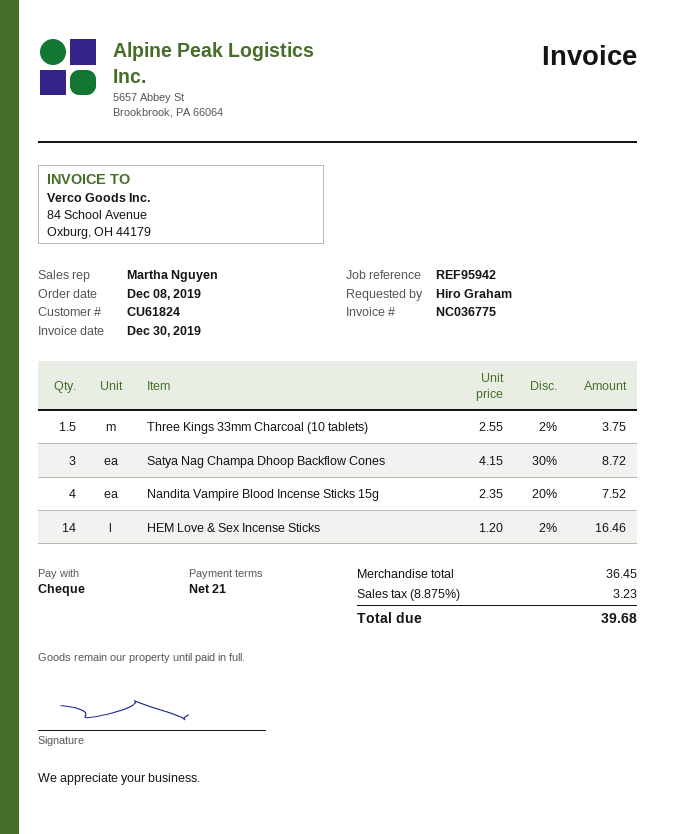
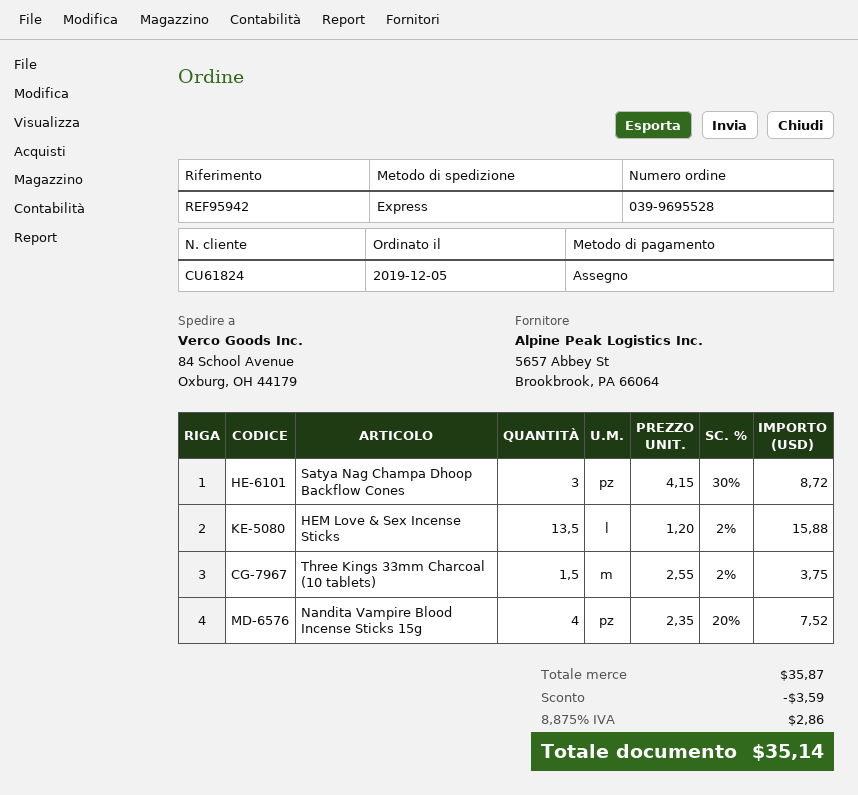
order date: 2019-12-08 -> 2019-12-05
HEM Love & Sex Incense Sticks: 14 x 1.20 - 2% = 16.46 -> 13.5 x 1.20 - 2% = 15.88
subtotal: 36.45 -> 35.87
discount: none -> 3.59
tax: 8.875% = 3.23 -> 8.875% = 2.86
total: 39.68 -> 35.14

